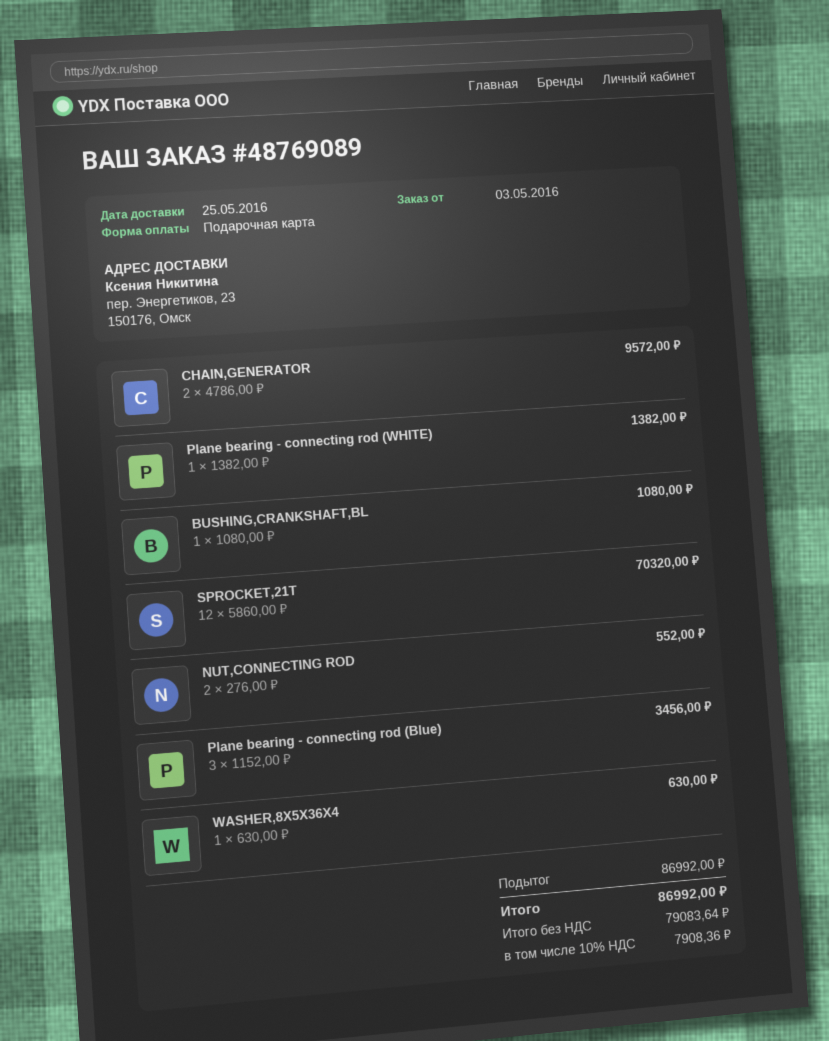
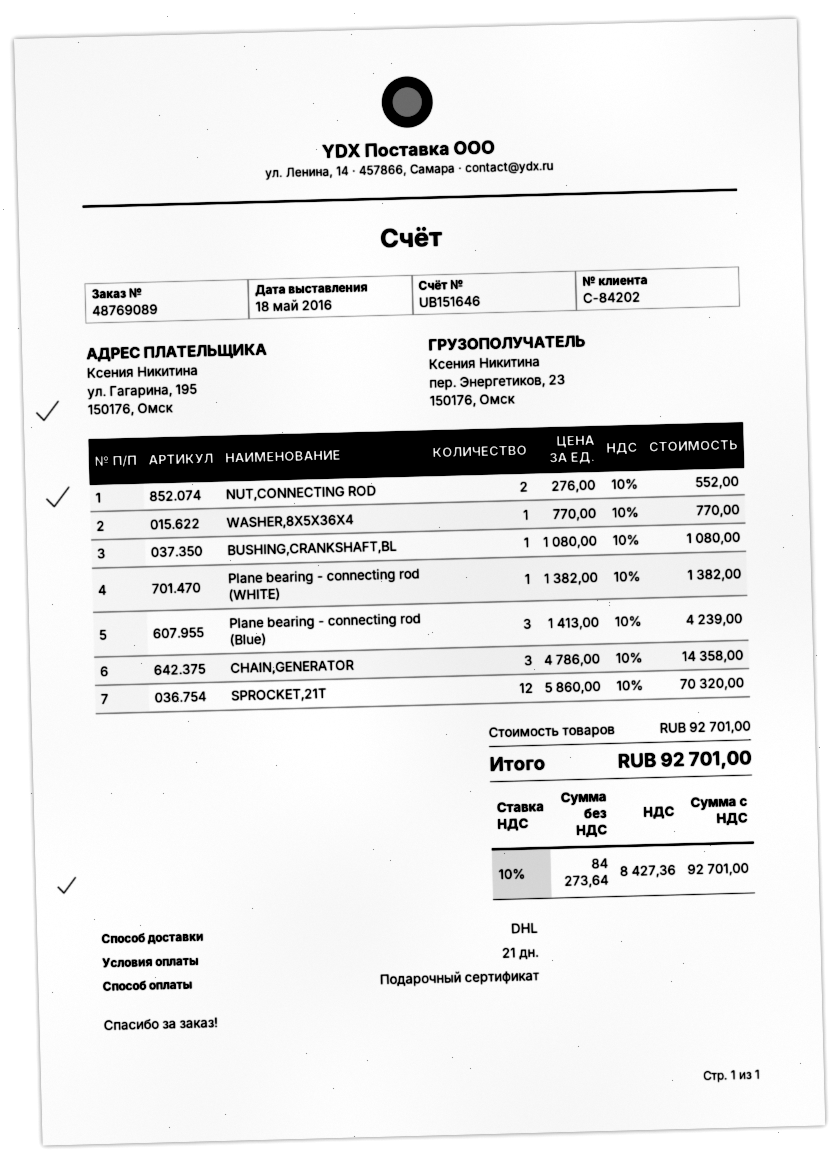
CHAIN,GENERATOR: 2 x 4786.00 = 9572.00 -> 3 x 4786.00 = 14358.00
Plane bearing - connecting rod (Blue): 3 x 1152.00 = 3456.00 -> 3 x 1413.00 = 4239.00
WASHER,8X5X36X4: 1 x 630.00 = 630.00 -> 1 x 770.00 = 770.00
subtotal: 86992.00 -> 92701.00
net: 79083.64 -> 84273.64
tax: 10% = 7908.36 -> 10% = 8427.36
total: 86992.00 -> 92701.00

